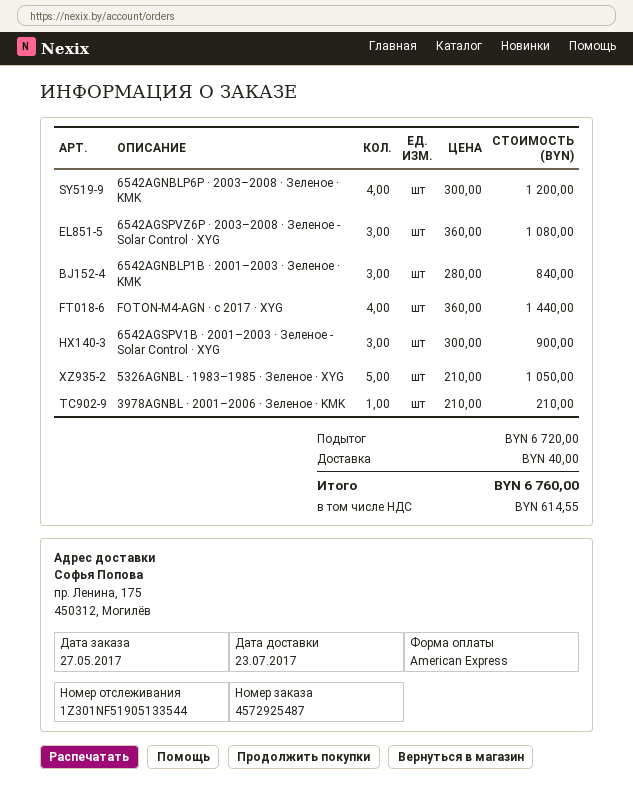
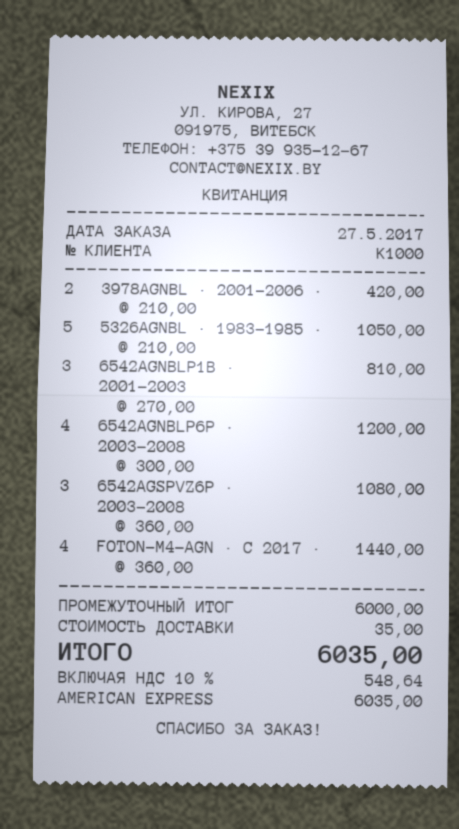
6542AGNBLP1B · 2001–2003 · Зеленое · KMK: 3 x 280.00 = 840.00 -> 3 x 270.00 = 810.00
6542AGSPV1B · 2001–2003 · Зеленое - Solar Control · XYG: 3 x 300.00 = 900.00 -> none
3978AGNBL · 2001–2006 · Зеленое · KMK: 1 x 210.00 = 210.00 -> 2 x 210.00 = 420.00
subtotal: 6720.00 -> 6000.00
shipping: 40.00 -> 35.00
tax: 614.55 -> 548.64
total: 6760.00 -> 6035.00

